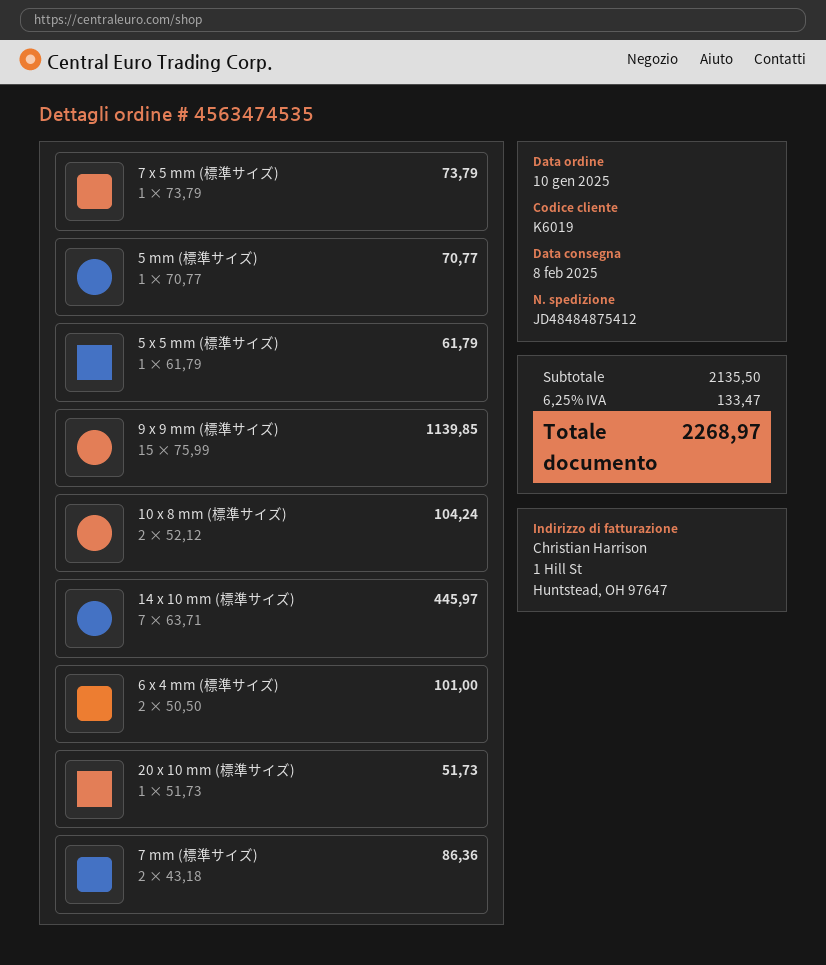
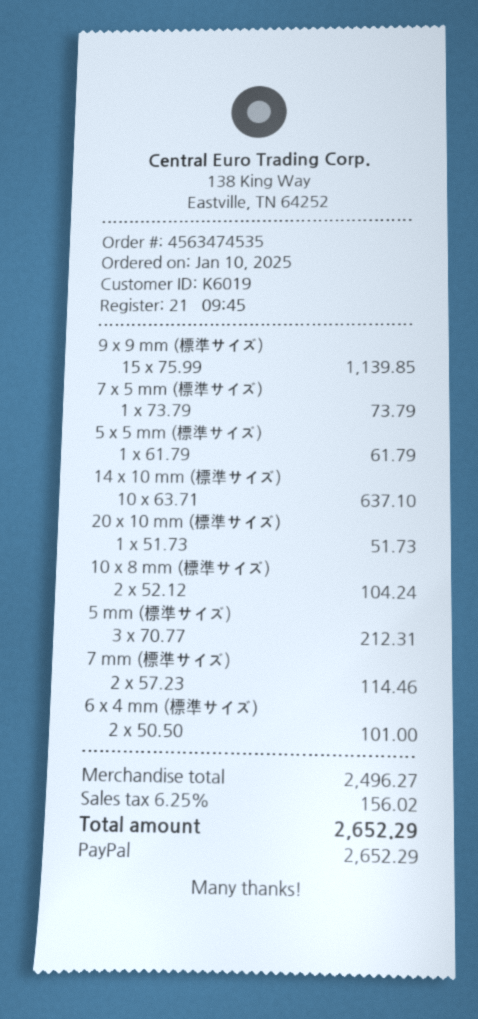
5 mm (標準サイズ): 1 x 70.77 = 70.77 -> 3 x 70.77 = 212.31
14 x 10 mm (標準サイズ): 7 x 63.71 = 445.97 -> 10 x 63.71 = 637.10
7 mm (標準サイズ): 2 x 43.18 = 86.36 -> 2 x 57.23 = 114.46
subtotal: 2135.50 -> 2496.27
tax: 6.25% = 133.47 -> 6.25% = 156.02
total: 2268.97 -> 2652.29

